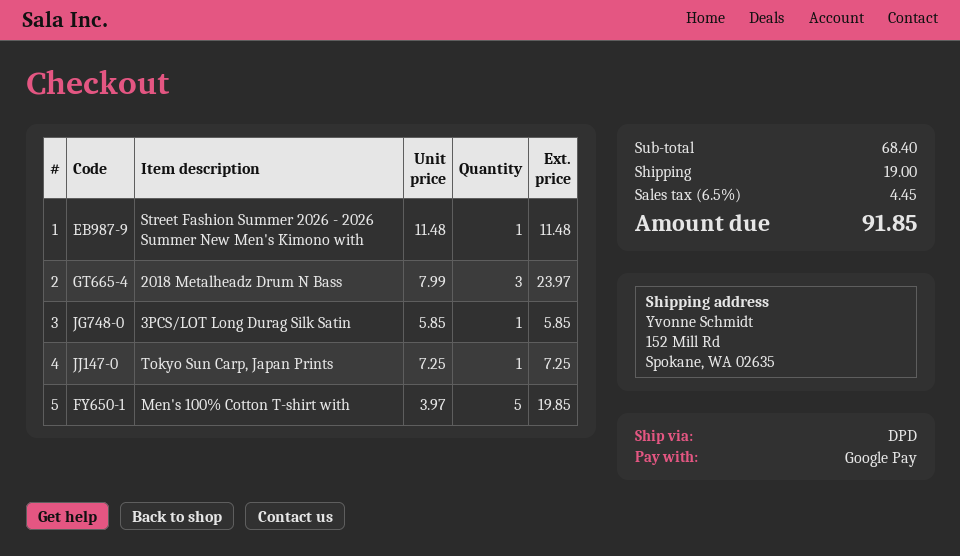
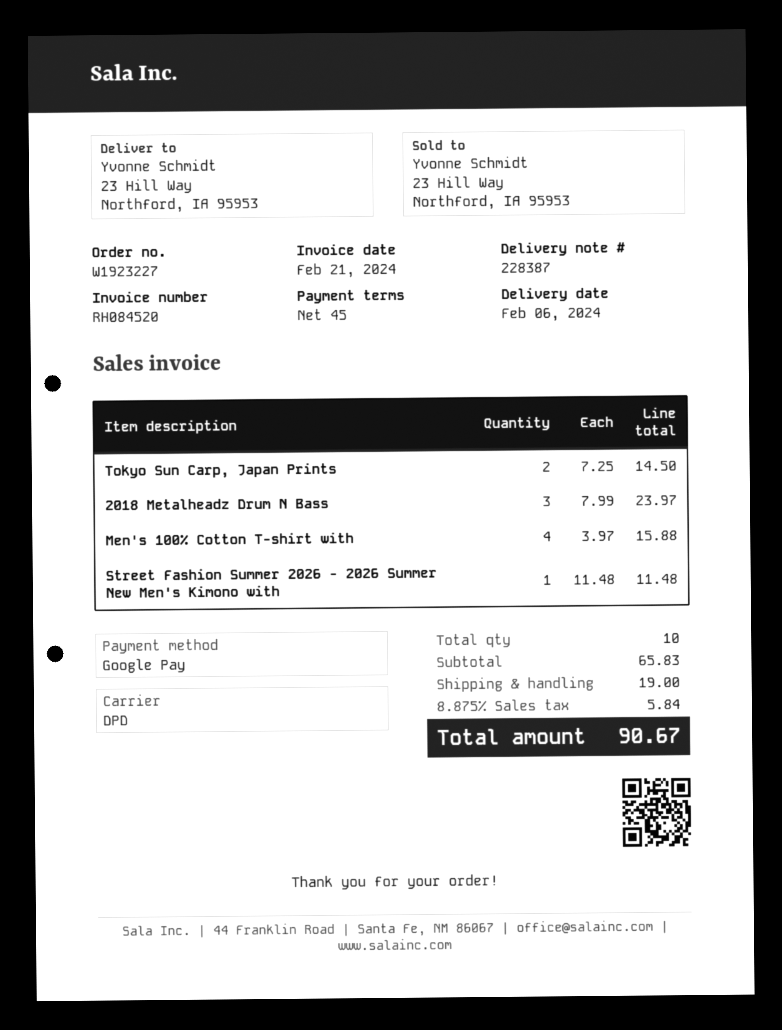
ship to: 152 Mill Rd, Spokane, WA 02635 -> 23 Hill Way, Northford, IA 95953
3PCS/LOT Long Durag Silk Satin: 1 x 5.85 = 5.85 -> none
Tokyo Sun Carp, Japan Prints: 1 x 7.25 = 7.25 -> 2 x 7.25 = 14.50
Men's 100% Cotton T-shirt with: 5 x 3.97 = 19.85 -> 4 x 3.97 = 15.88
subtotal: 68.40 -> 65.83
tax: 6.5% = 4.45 -> 8.875% = 5.84
total: 91.85 -> 90.67

